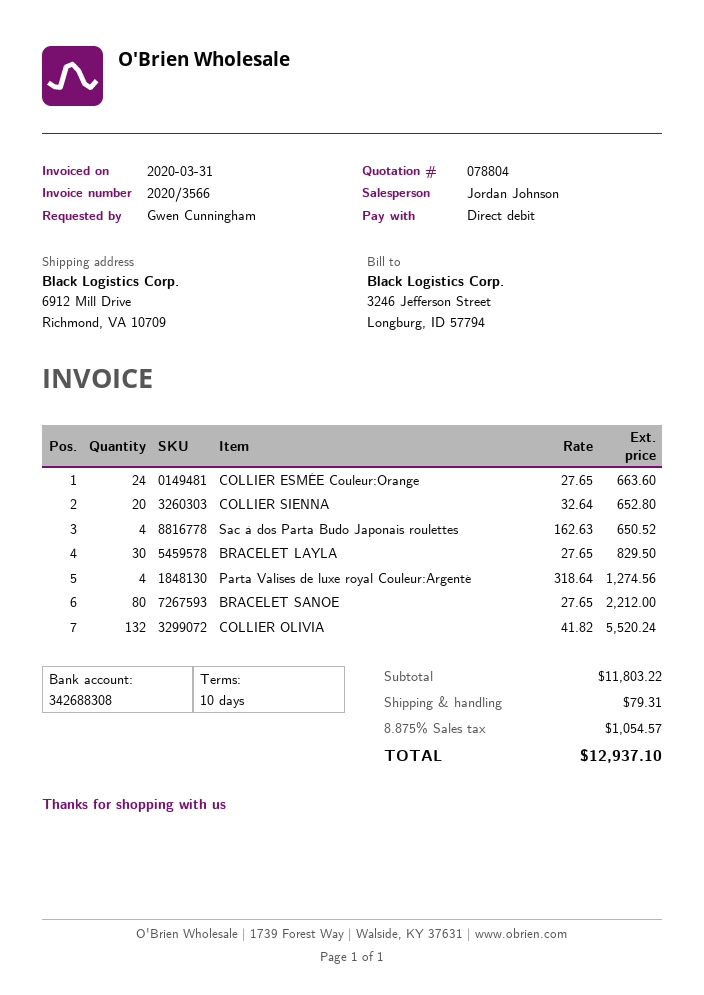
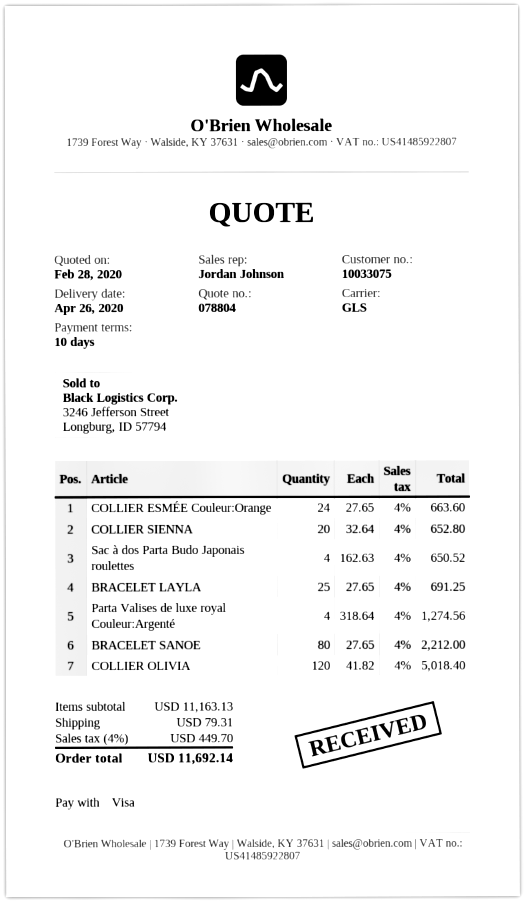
payment method: direct debit -> Visa
BRACELET LAYLA: 30 x 27.65 = 829.50 -> 25 x 27.65 = 691.25
COLLIER OLIVIA: 132 x 41.82 = 5520.24 -> 120 x 41.82 = 5018.40
subtotal: 11803.22 -> 11163.13
tax: 8.875% = 1054.57 -> 4% = 449.70
total: 12937.10 -> 11692.14

